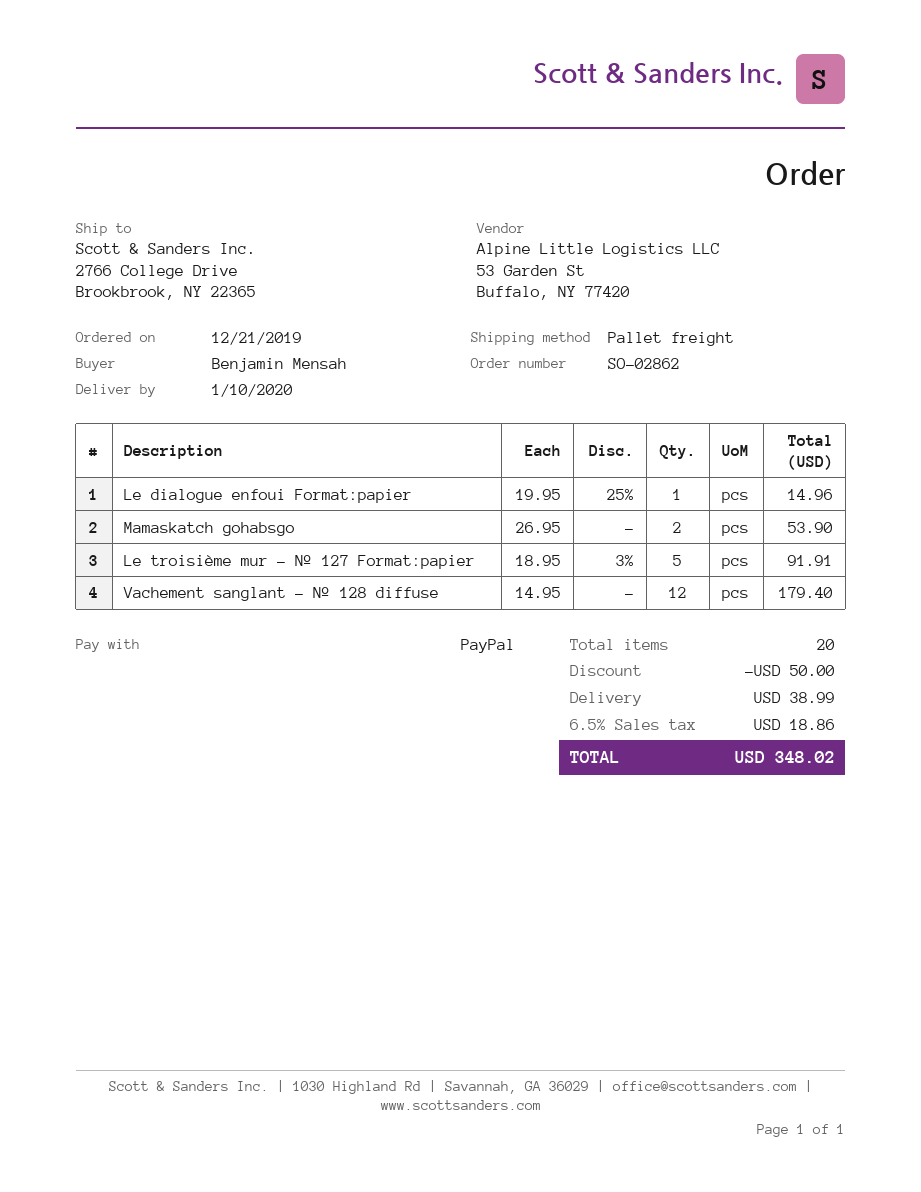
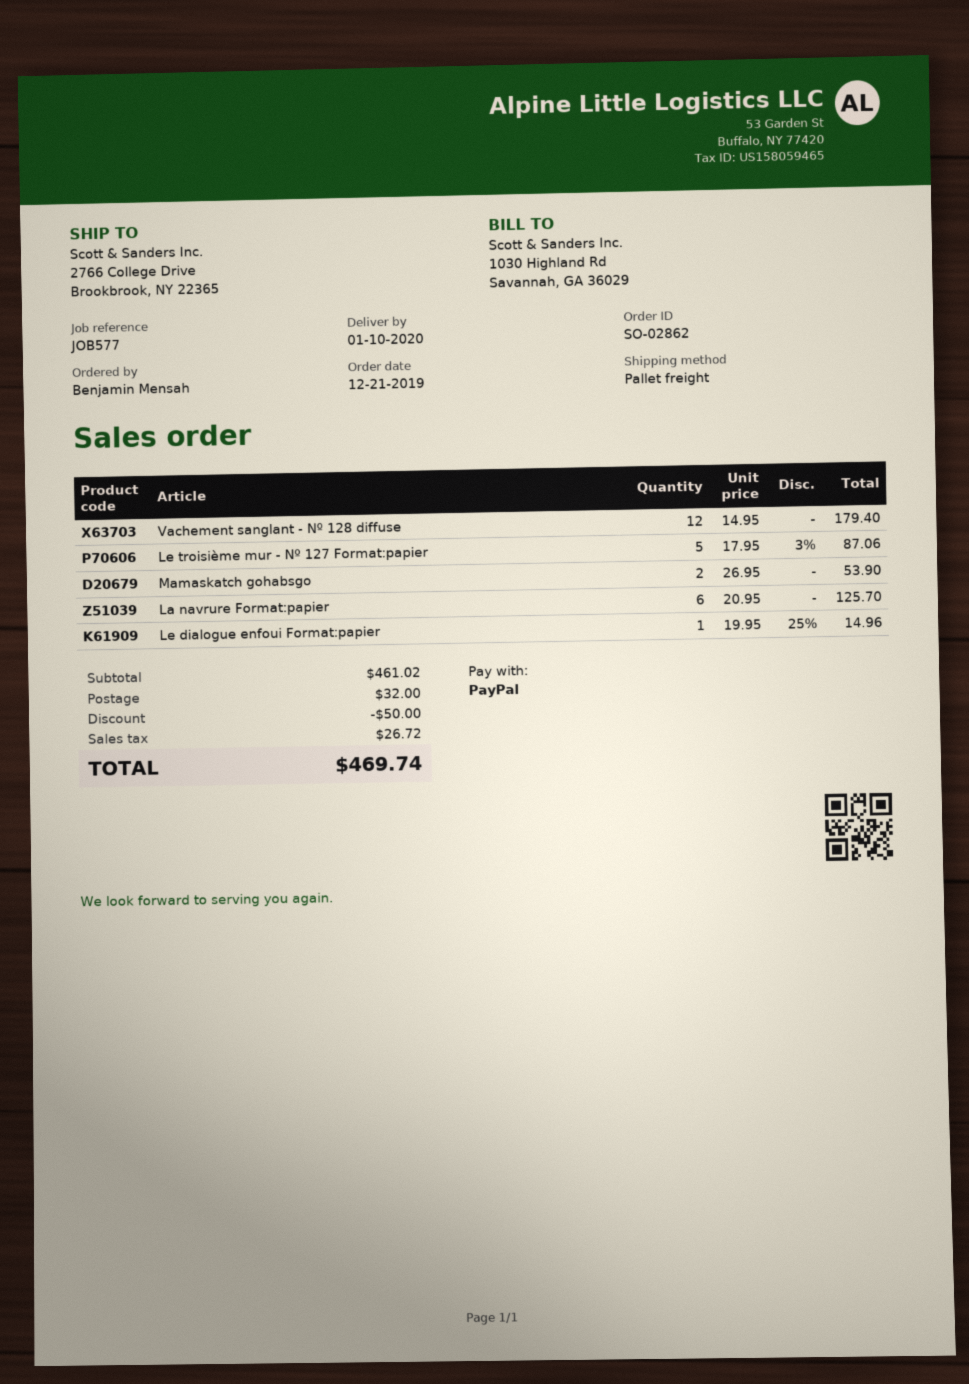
Le troisième mur - Nº 127 Format:papier: 5 x 18.95 - 3% = 91.91 -> 5 x 17.95 - 3% = 87.06
La navrure Format:papier: none -> 6 x 20.95 = 125.70
shipping: 38.99 -> 32.00
tax: 18.86 -> 26.72
total: 348.02 -> 469.74

